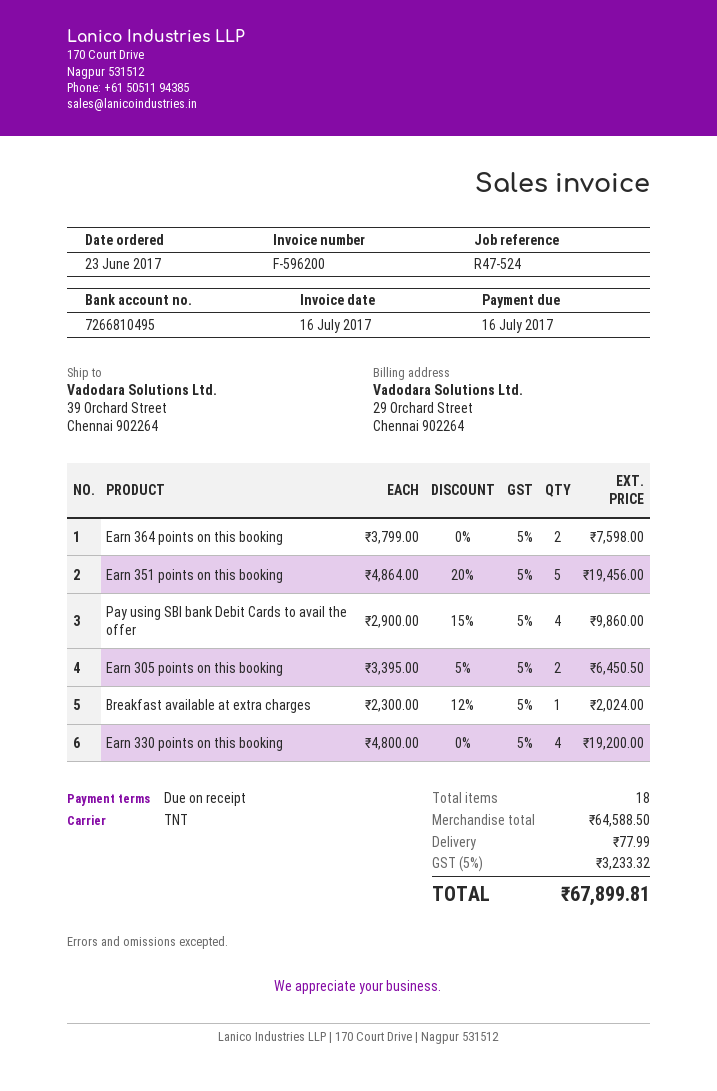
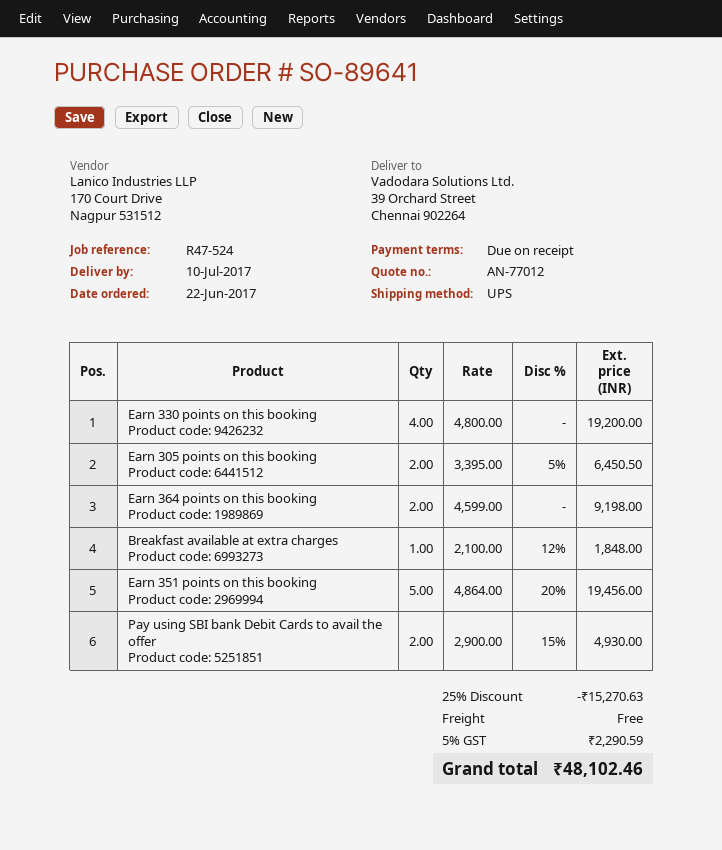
order date: 2017-06-23 -> 2017-06-22
shipping method: TNT -> UPS
Earn 364 points on this booking: 2 x 3799.00 = 7598.00 -> 2 x 4599.00 = 9198.00
Pay using SBI bank Debit Cards to avail the offer: 4 x 2900.00 - 15% = 9860.00 -> 2 x 2900.00 - 15% = 4930.00
Breakfast available at extra charges: 1 x 2300.00 - 12% = 2024.00 -> 1 x 2100.00 - 12% = 1848.00
discount: none -> 25% = 15270.63
shipping: 77.99 -> 0.00
tax: 5% = 3233.32 -> 5% = 2290.59
total: 67899.81 -> 48102.46

